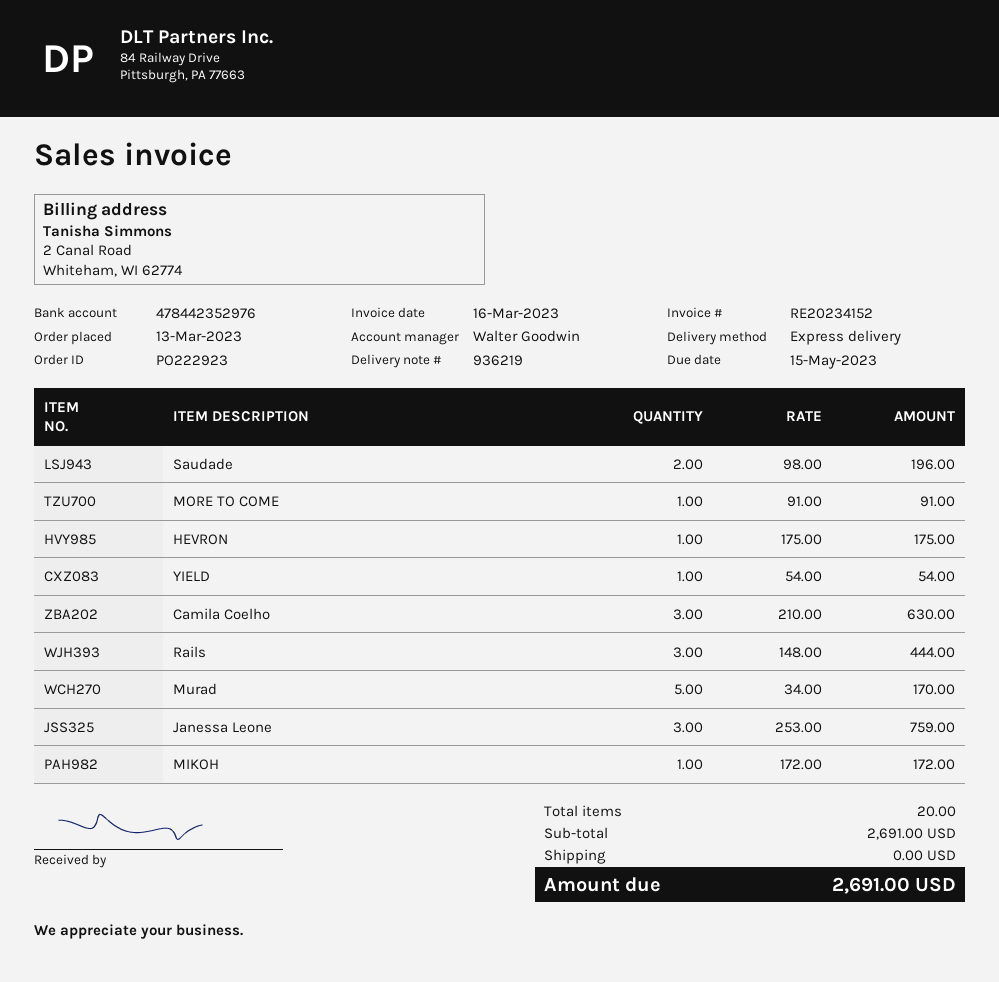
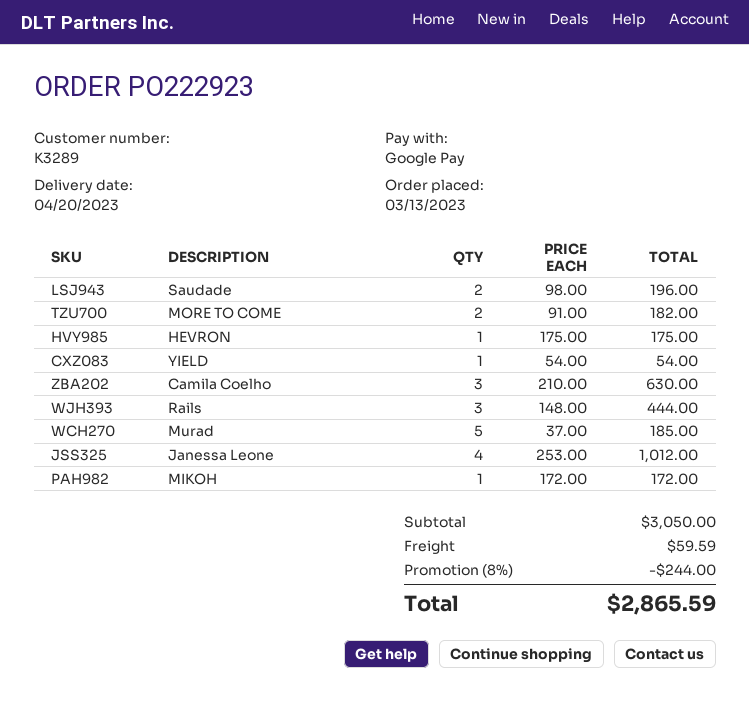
MORE TO COME: 1 x 91.00 = 91.00 -> 2 x 91.00 = 182.00
Murad: 5 x 34.00 = 170.00 -> 5 x 37.00 = 185.00
Janessa Leone: 3 x 253.00 = 759.00 -> 4 x 253.00 = 1012.00
subtotal: 2691.00 -> 3050.00
discount: none -> 8% = 244.00
shipping: 0.00 -> 59.59
total: 2691.00 -> 2865.59

